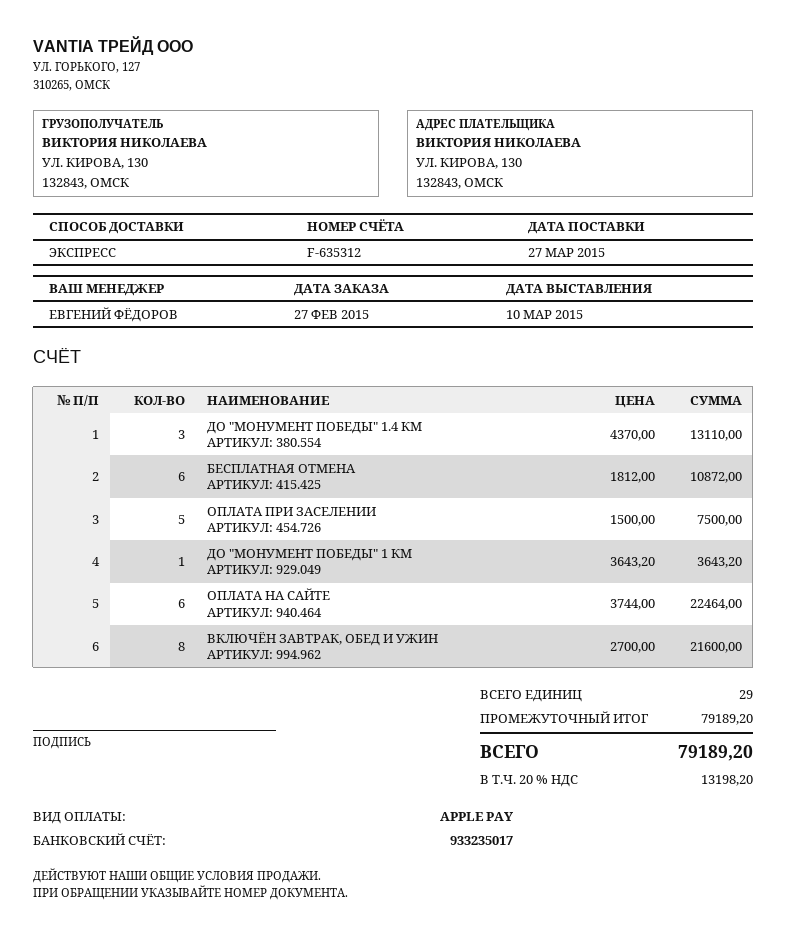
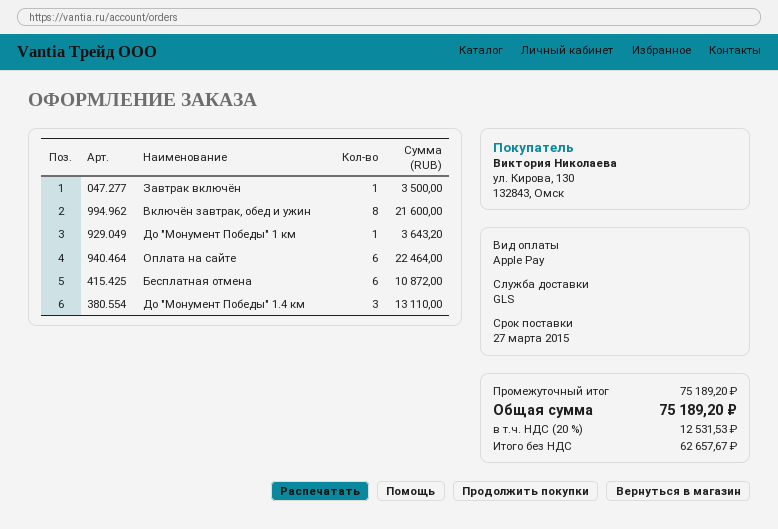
shipping method: express -> GLS
ОПЛАТА ПРИ ЗАСЕЛЕНИИ: 5 for 7500.00 -> none
Завтрак включён: none -> 1 for 3500.00
subtotal: 79189.20 -> 75189.20
tax: 20% = 13198.20 -> 20% = 12531.53
total: 79189.20 -> 75189.20

